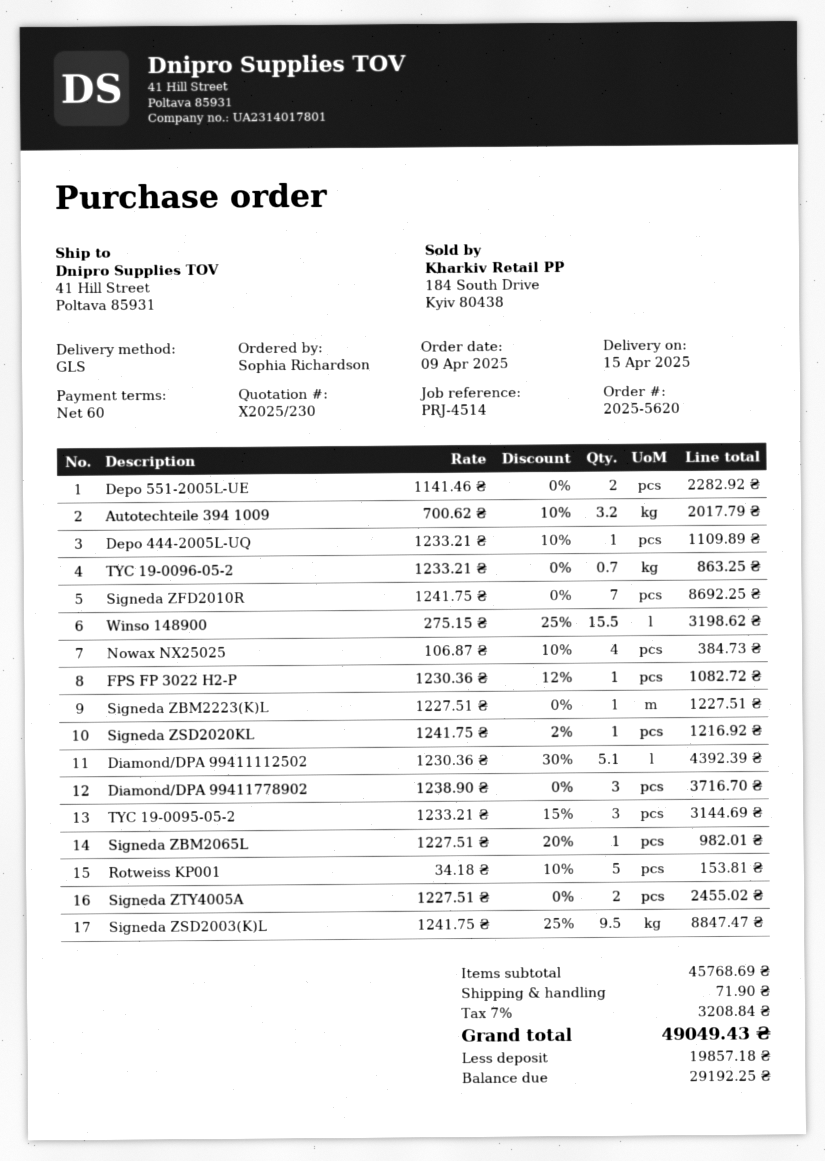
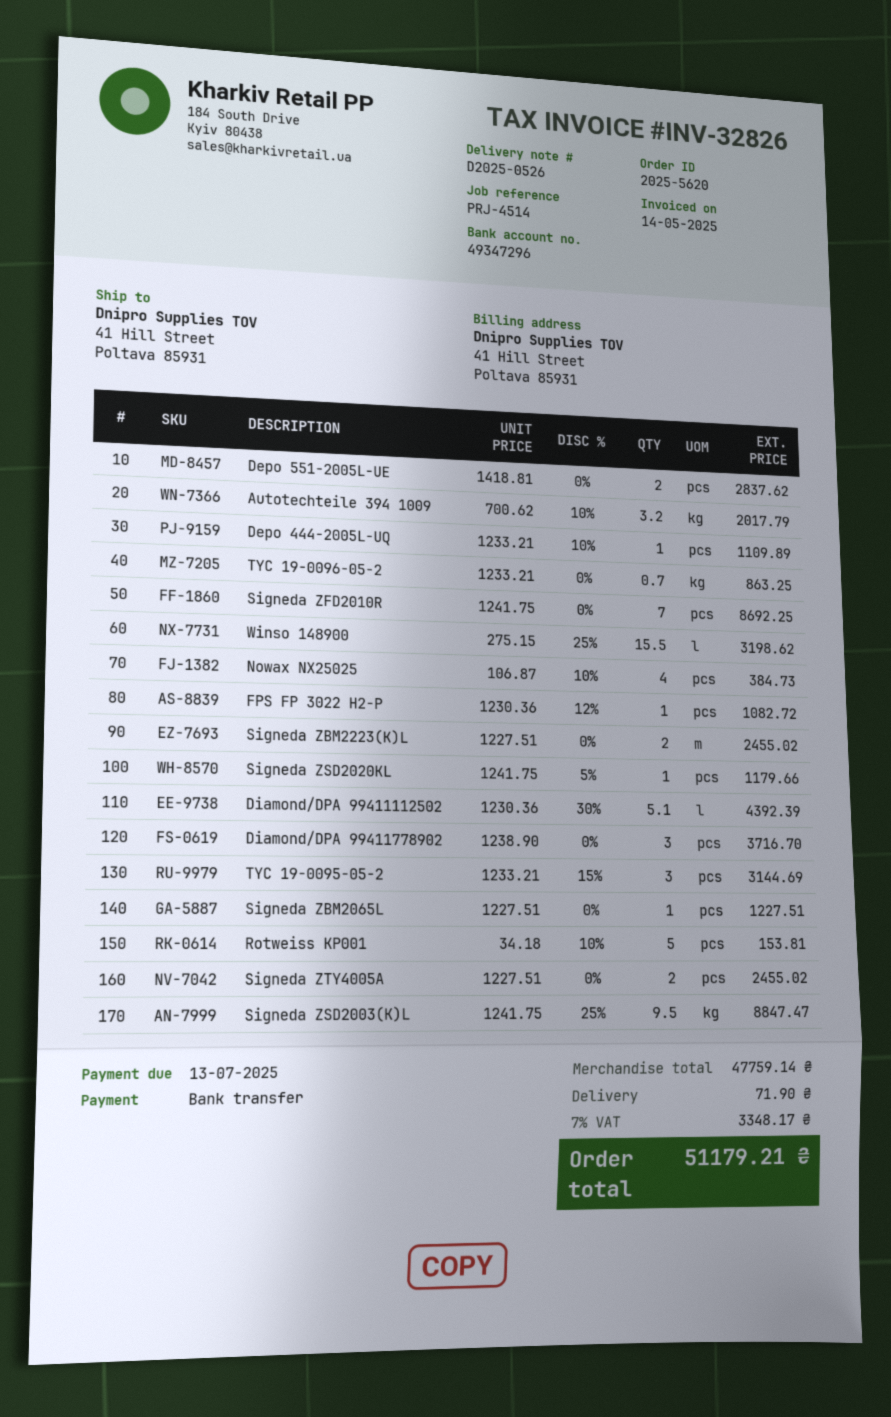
Depo 551-2005L-UE: 2 x 1141.46 = 2282.92 -> 2 x 1418.81 = 2837.62
Signeda ZBM2223(K)L: 1 x 1227.51 = 1227.51 -> 2 x 1227.51 = 2455.02
Signeda ZSD2020KL: 1 x 1241.75 - 2% = 1216.92 -> 1 x 1241.75 - 5% = 1179.66
Signeda ZBM2065L: 1 x 1227.51 - 20% = 982.01 -> 1 x 1227.51 = 1227.51
subtotal: 45768.69 -> 47759.14
tax: 7% = 3208.84 -> 7% = 3348.17
total: 49049.43 -> 51179.21

